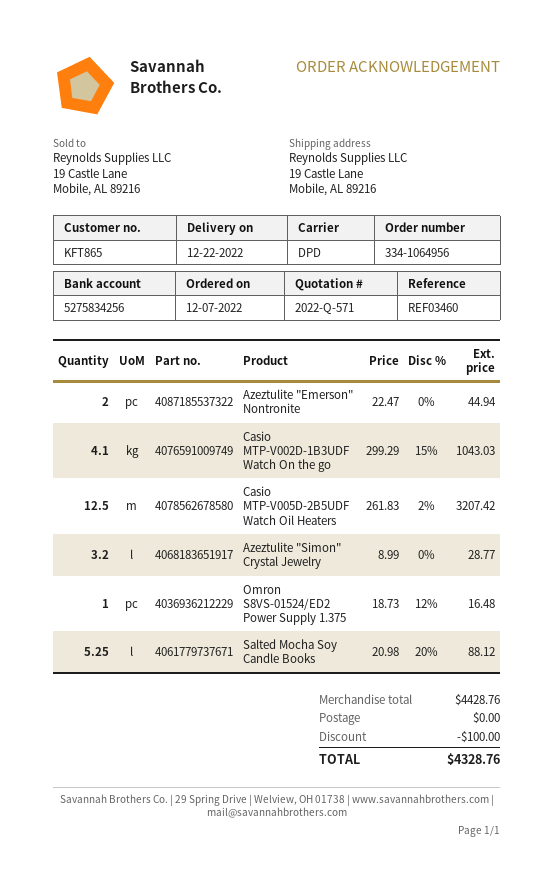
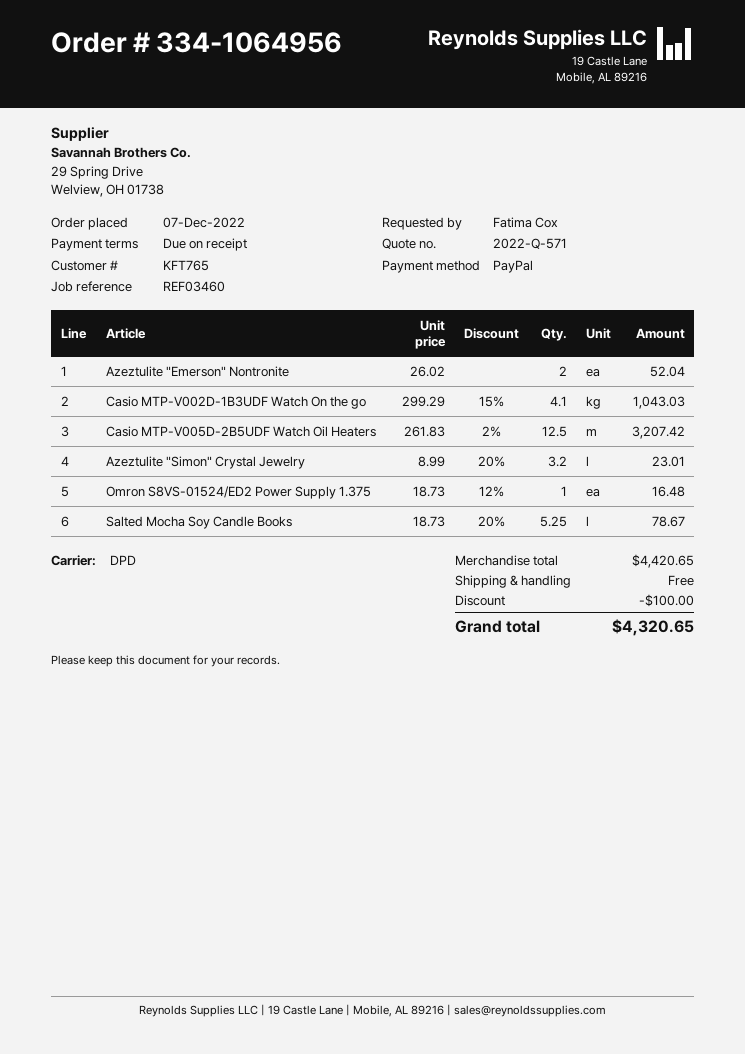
customer number: KFT865 -> KFT765
Azeztulite "Emerson" Nontronite: 2 x 22.47 = 44.94 -> 2 x 26.02 = 52.04
Azeztulite "Simon" Crystal Jewelry: 3.2 x 8.99 = 28.77 -> 3.2 x 8.99 - 20% = 23.01
Salted Mocha Soy Candle Books: 5.25 x 20.98 - 20% = 88.12 -> 5.25 x 18.73 - 20% = 78.67
subtotal: 4428.76 -> 4420.65
total: 4328.76 -> 4320.65

